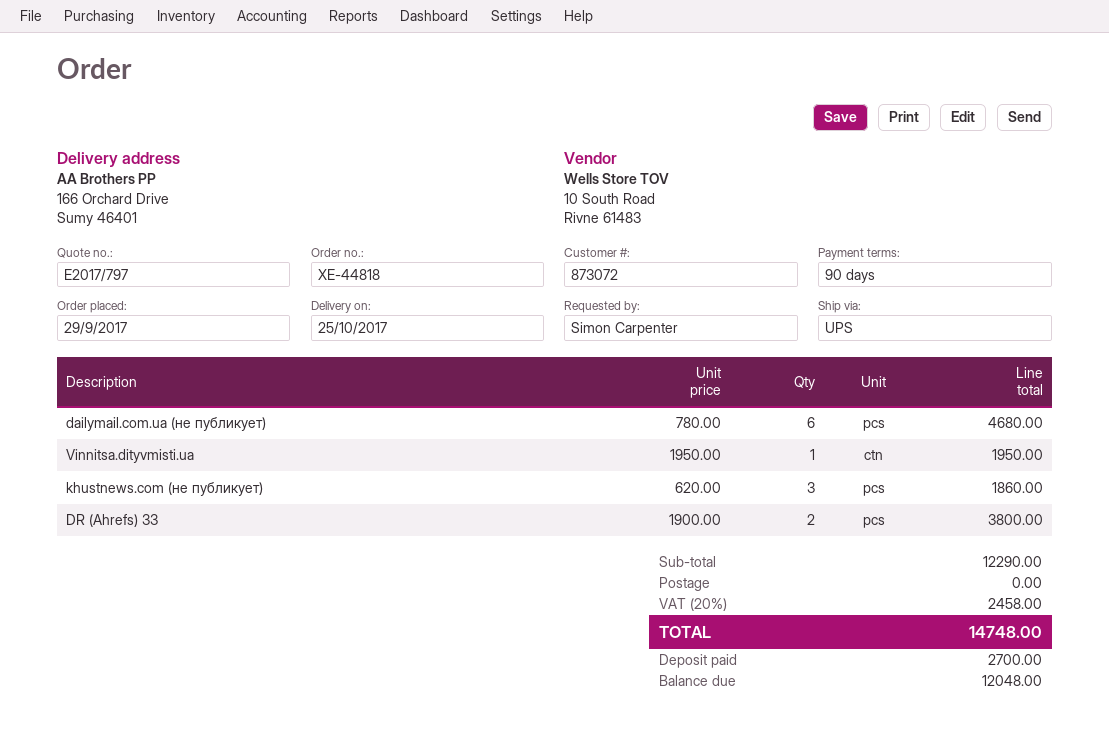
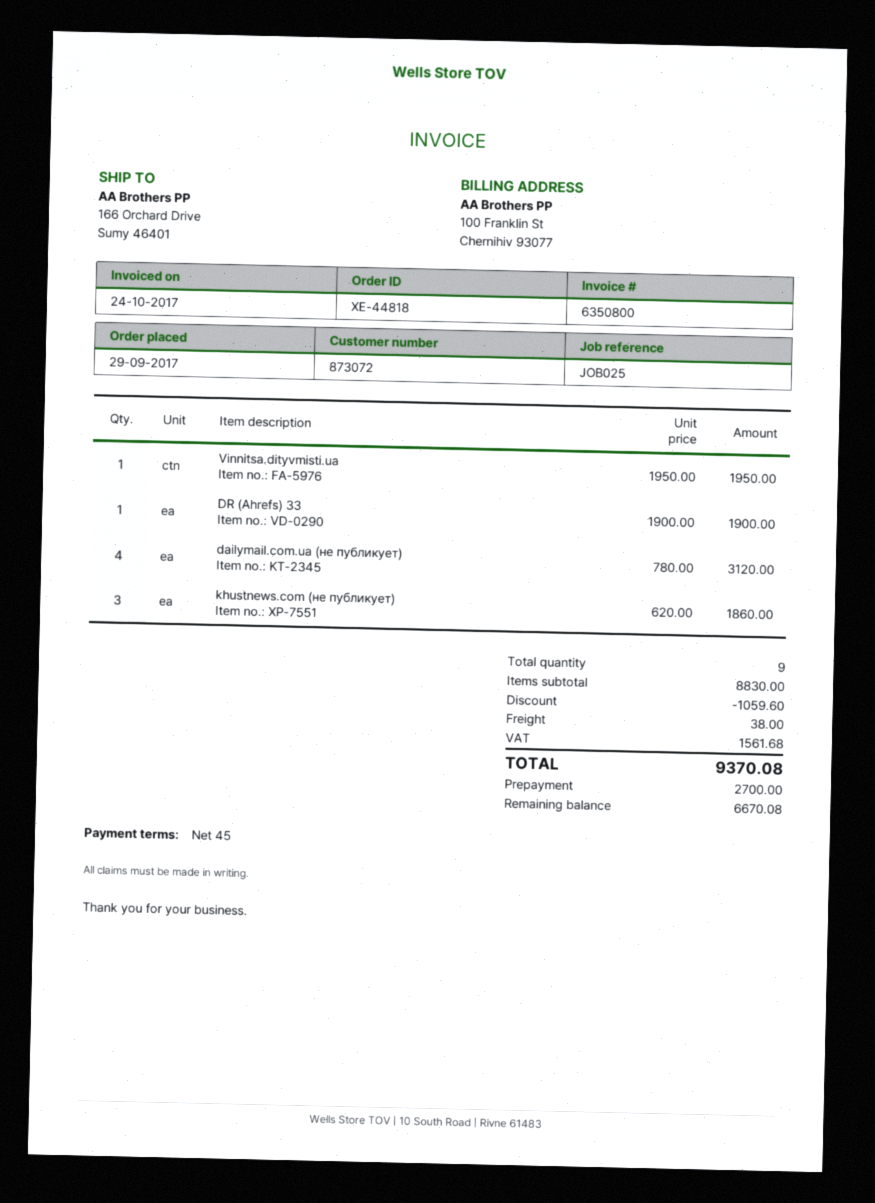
payment terms: 90 days -> 45 days
dailymail.com.ua (не публикует): 6 x 780.00 = 4680.00 -> 4 x 780.00 = 3120.00
DR (Ahrefs) 33: 2 x 1900.00 = 3800.00 -> 1 x 1900.00 = 1900.00
subtotal: 12290.00 -> 8830.00
discount: none -> 1059.60
shipping: 0.00 -> 38.00
tax: 2458.00 -> 1561.68
total: 14748.00 -> 9370.08
balance: 12048.00 -> 6670.08

